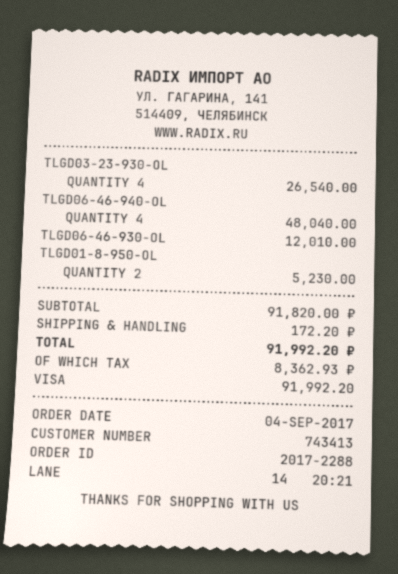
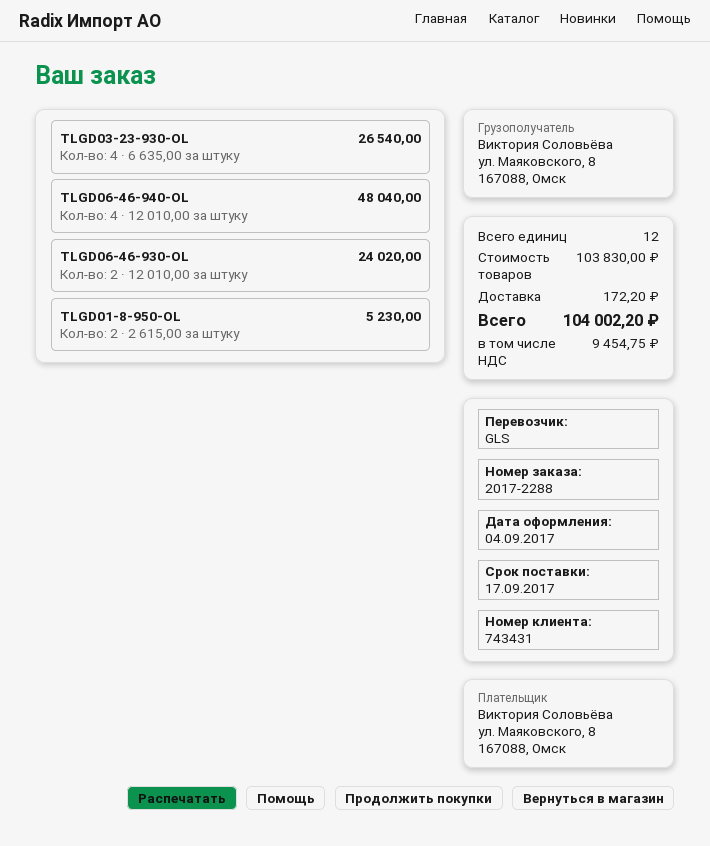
customer number: 743413 -> 743431
TLGD06-46-930-OL: 1 for 12010.00 -> 2 for 24020.00
subtotal: 91820.00 -> 103830.00
tax: 8362.93 -> 9454.75
total: 91992.20 -> 104002.20

